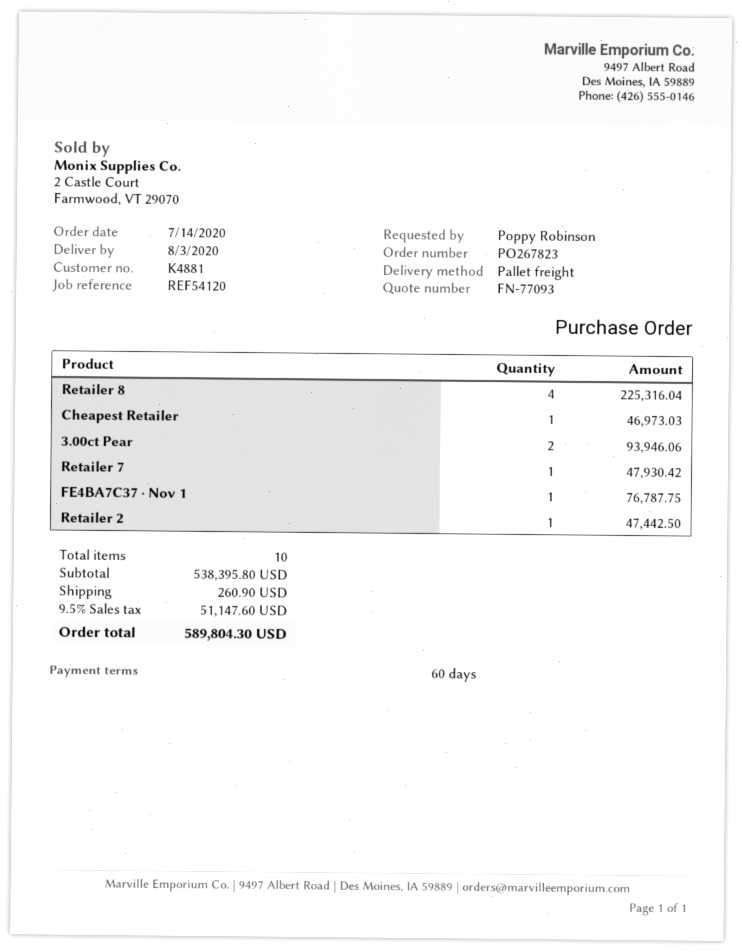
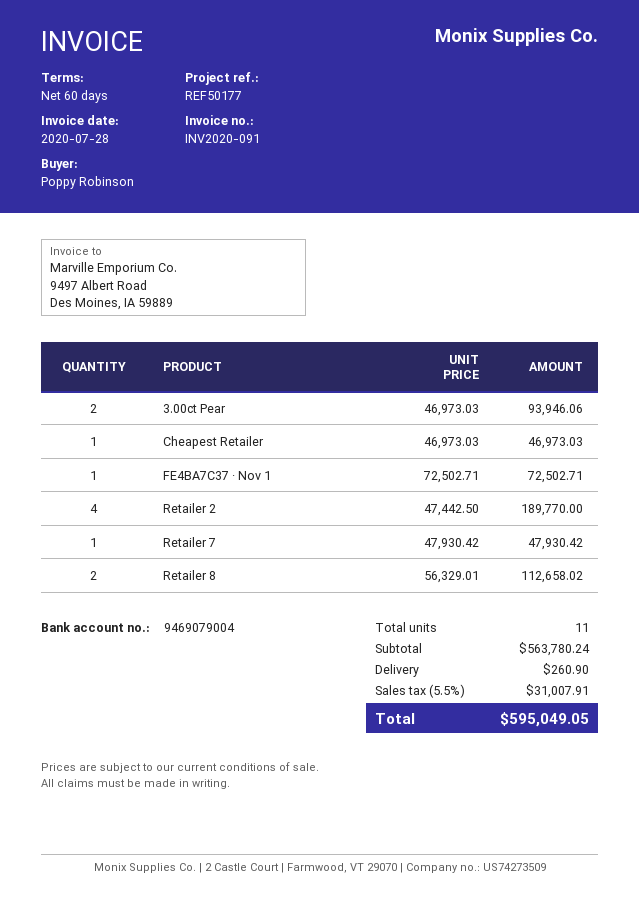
reference: REF54120 -> REF50177
Retailer 8: 4 for 225316.04 -> 2 for 112658.02
FE4BA7C37 · Nov 1: 1 for 76787.75 -> 1 for 72502.71
Retailer 2: 1 for 47442.50 -> 4 for 189770.00
total quantity: 10 -> 11
subtotal: 538395.80 -> 563780.24
tax: 9.5% = 51147.60 -> 5.5% = 31007.91
total: 589804.30 -> 595049.05

